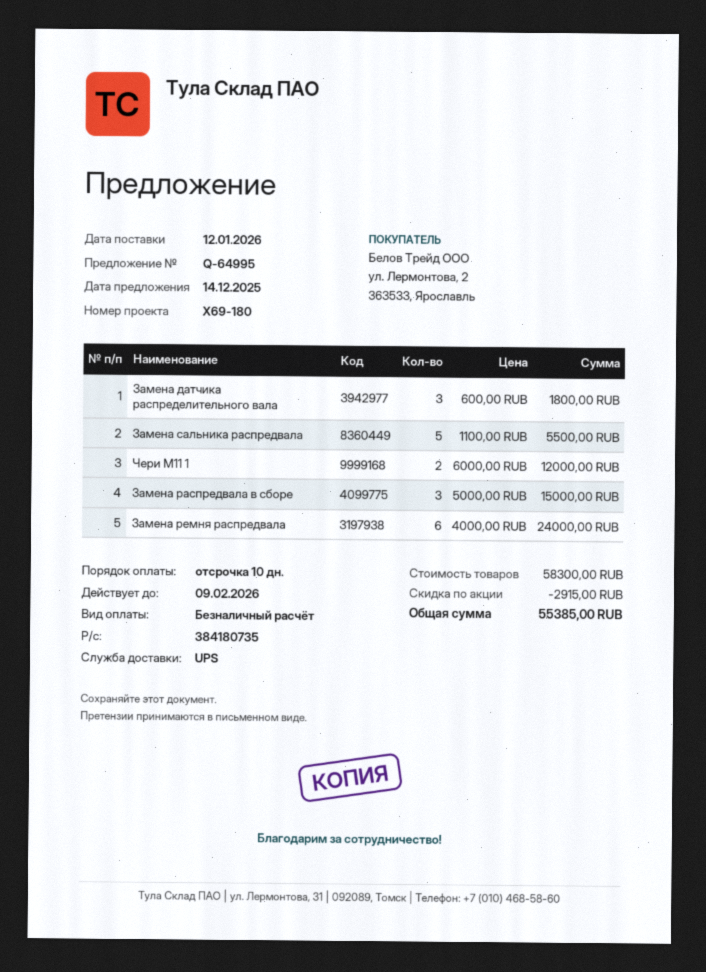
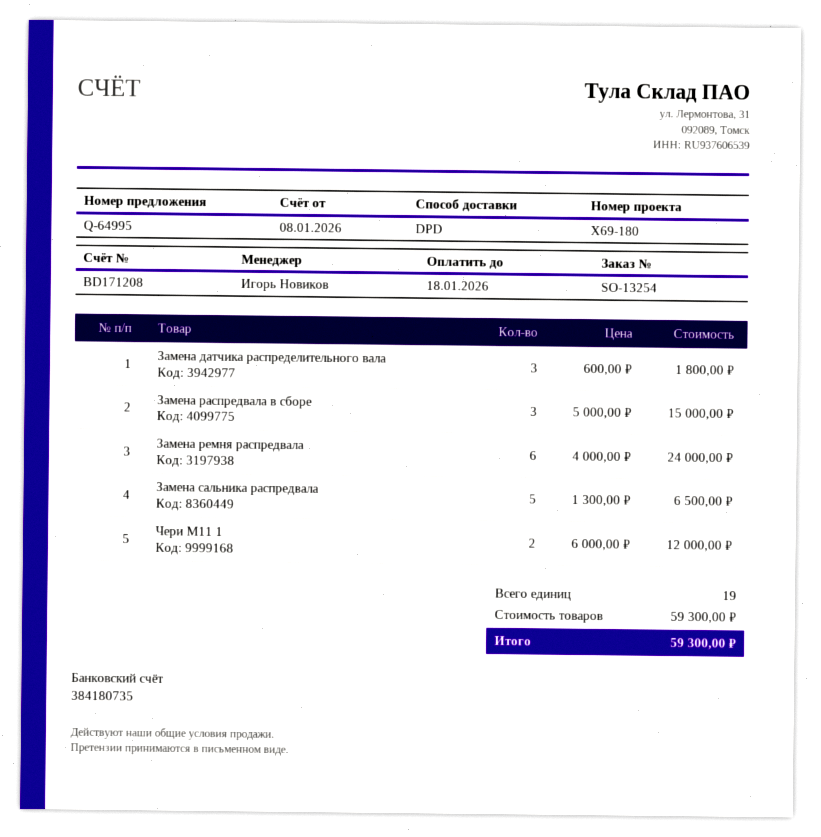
shipping method: UPS -> DPD
Замена сальника распредвала: 5 x 1100.00 = 5500.00 -> 5 x 1300.00 = 6500.00
subtotal: 58300.00 -> 59300.00
discount: 2915.00 -> none
total: 55385.00 -> 59300.00

